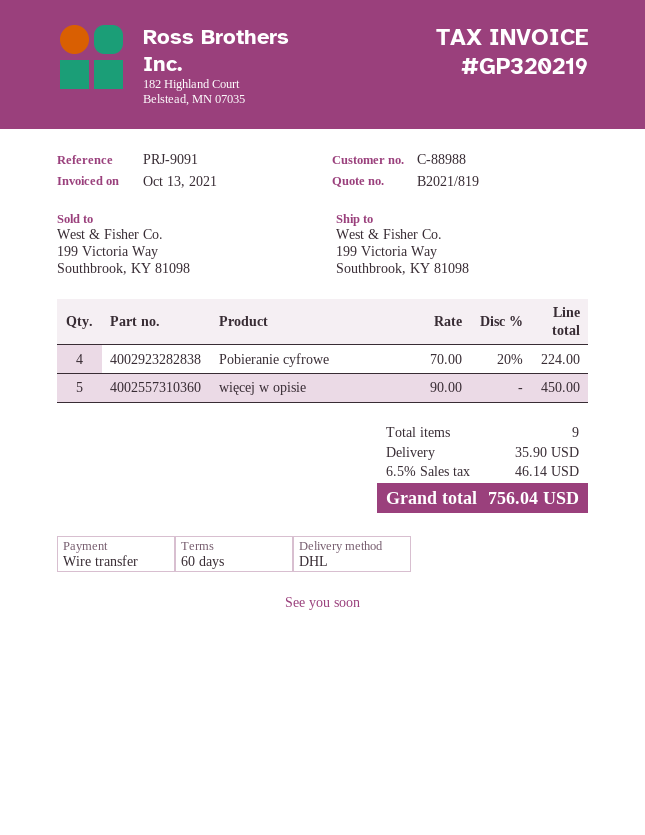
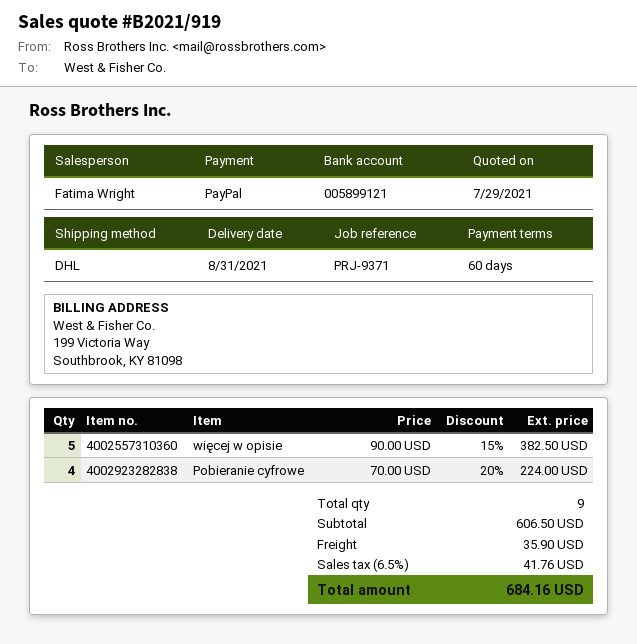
quote number: B2021/819 -> B2021/919
reference: PRJ-9091 -> PRJ-9371
payment method: bank transfer -> PayPal
więcej w opisie: 5 x 90.00 = 450.00 -> 5 x 90.00 - 15% = 382.50
tax: 6.5% = 46.14 -> 6.5% = 41.76
total: 756.04 -> 684.16

